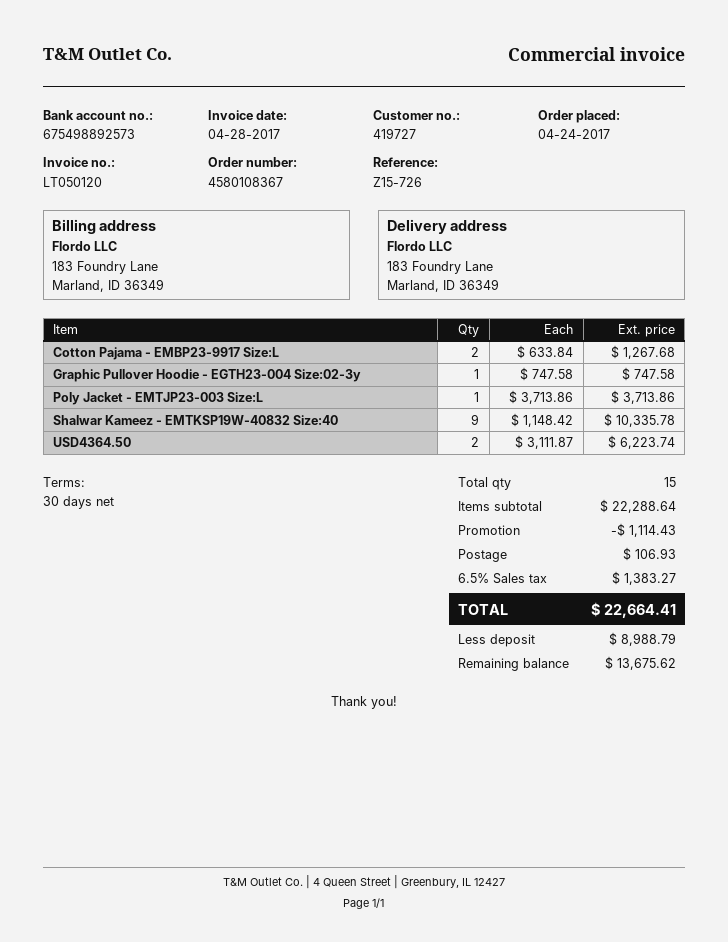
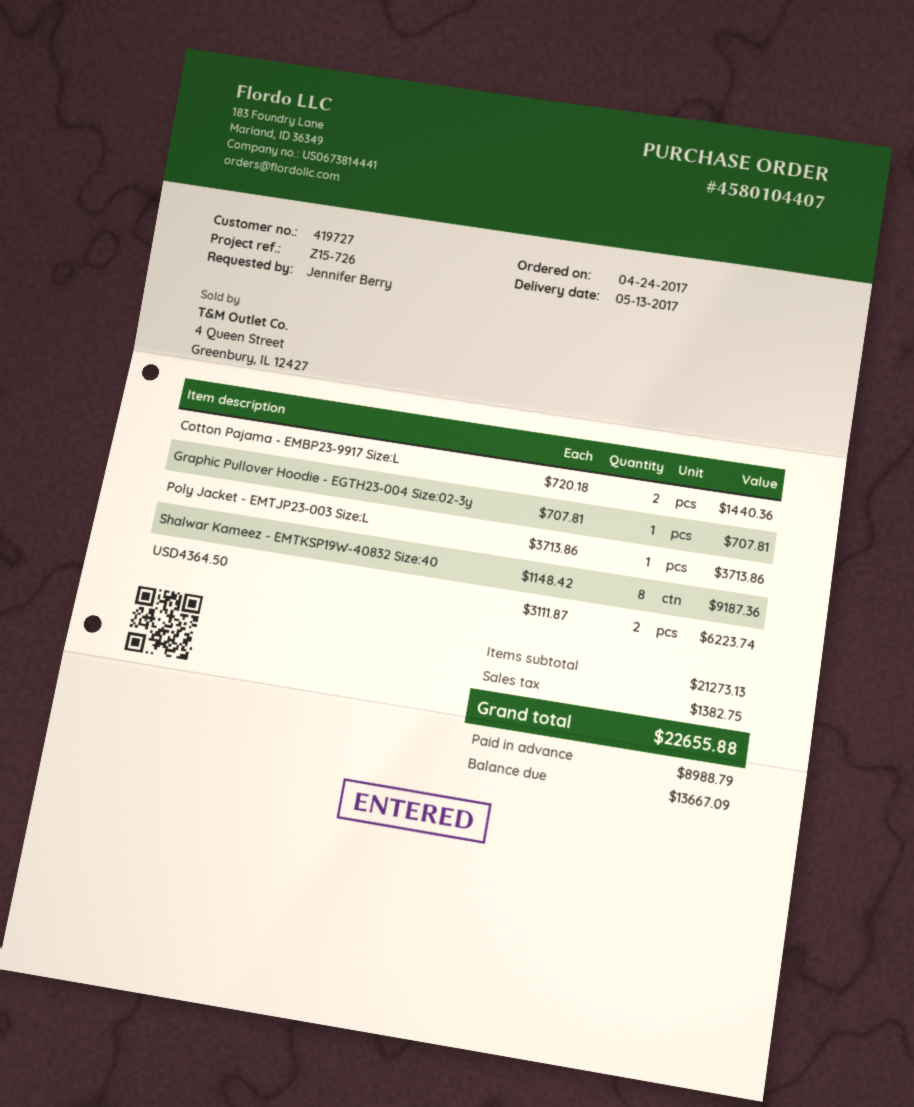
order number: 4580108367 -> 4580104407
Cotton Pajama - EMBP23-9917 Size:L: 2 x 633.84 = 1267.68 -> 2 x 720.18 = 1440.36
Graphic Pullover Hoodie - EGTH23-004 Size:02-3y: 1 x 747.58 = 747.58 -> 1 x 707.81 = 707.81
Shalwar Kameez - EMTKSP19W-40832 Size:40: 9 x 1148.42 = 10335.78 -> 8 x 1148.42 = 9187.36
subtotal: 22288.64 -> 21273.13
discount: 1114.43 -> none
shipping: 106.93 -> none
tax: 1383.27 -> 1382.75
total: 22664.41 -> 22655.88
balance: 13675.62 -> 13667.09

